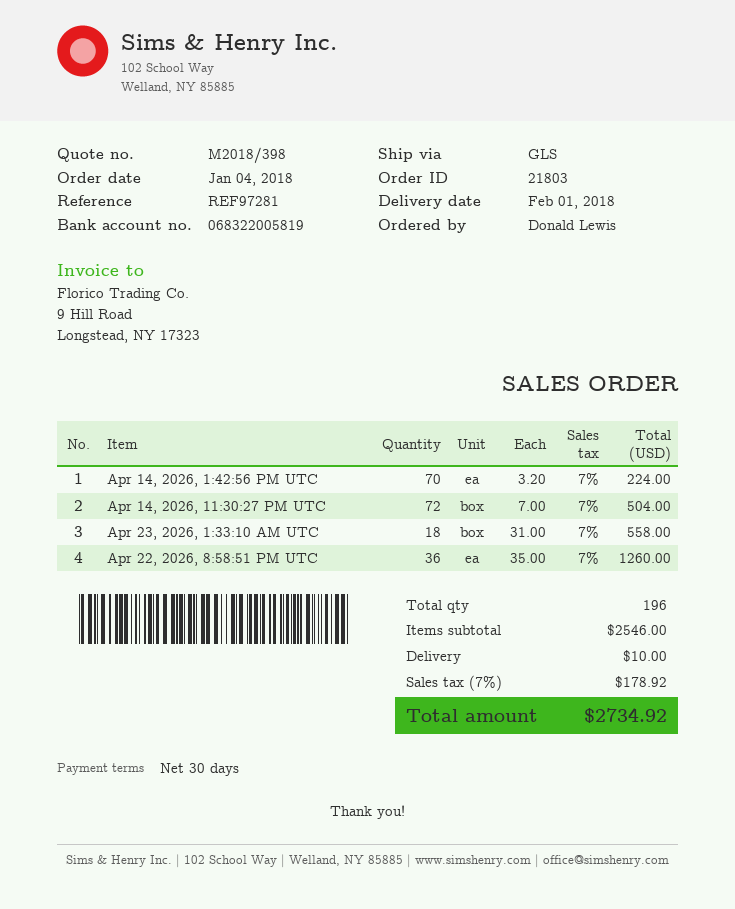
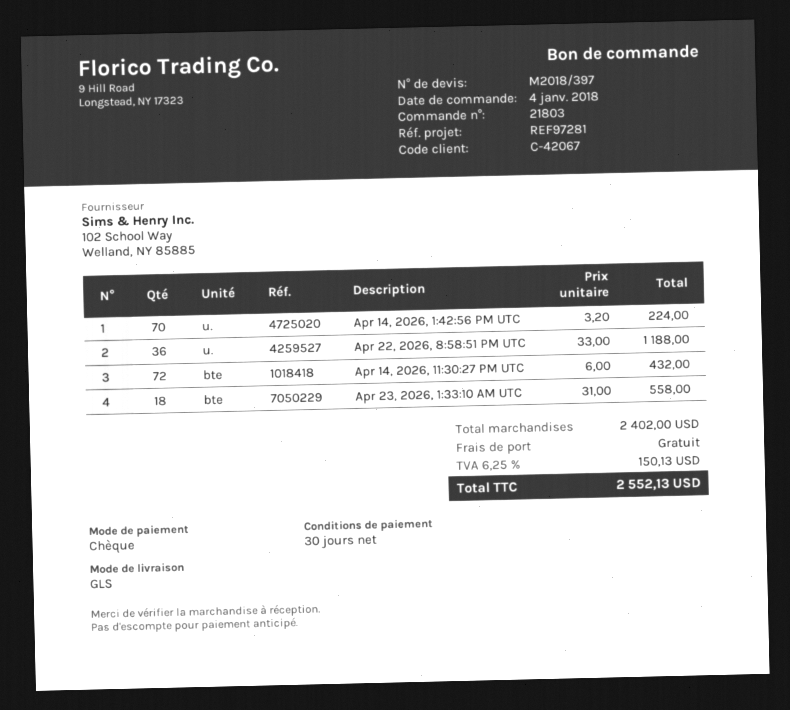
quote number: M2018/398 -> M2018/397
Apr 14, 2026, 11:30:27 PM UTC: 72 x 7.00 = 504.00 -> 72 x 6.00 = 432.00
Apr 22, 2026, 8:58:51 PM UTC: 36 x 35.00 = 1260.00 -> 36 x 33.00 = 1188.00
subtotal: 2546.00 -> 2402.00
shipping: 10.00 -> 0.00
tax: 7% = 178.92 -> 6.25% = 150.13
total: 2734.92 -> 2552.13

